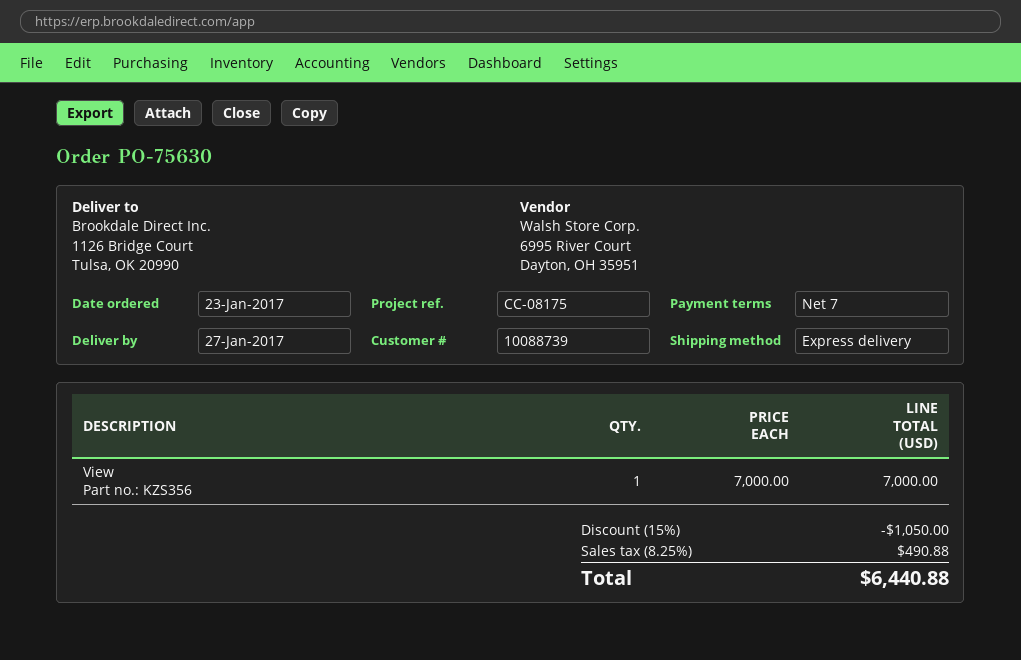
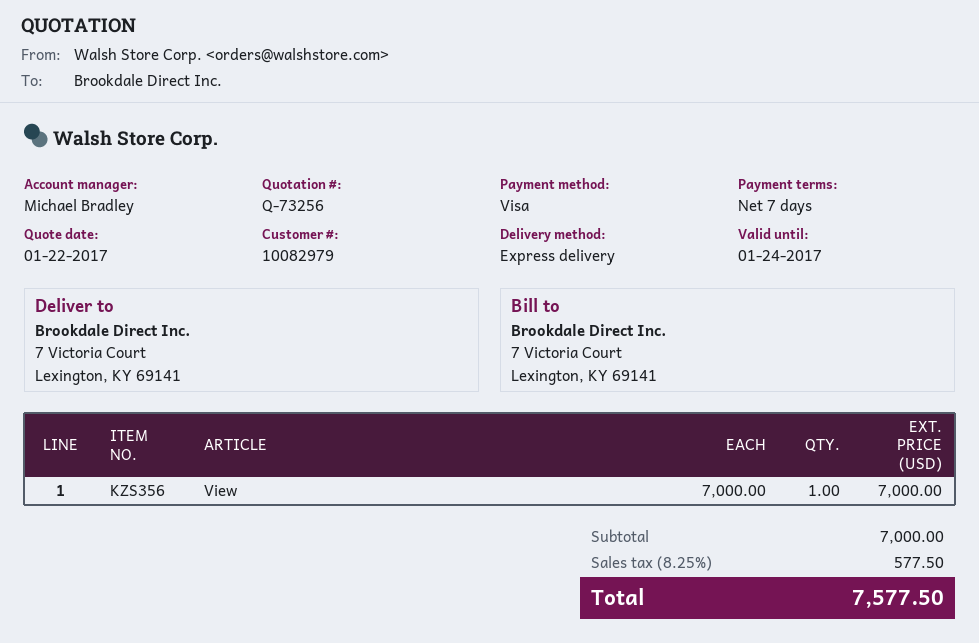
customer number: 10088739 -> 10082979
ship to: 1126 Bridge Court, Tulsa, OK 20990 -> 7 Victoria Court, Lexington, KY 69141
discount: 15% = 1050.00 -> none
tax: 8.25% = 490.88 -> 8.25% = 577.50
total: 6440.88 -> 7577.50

